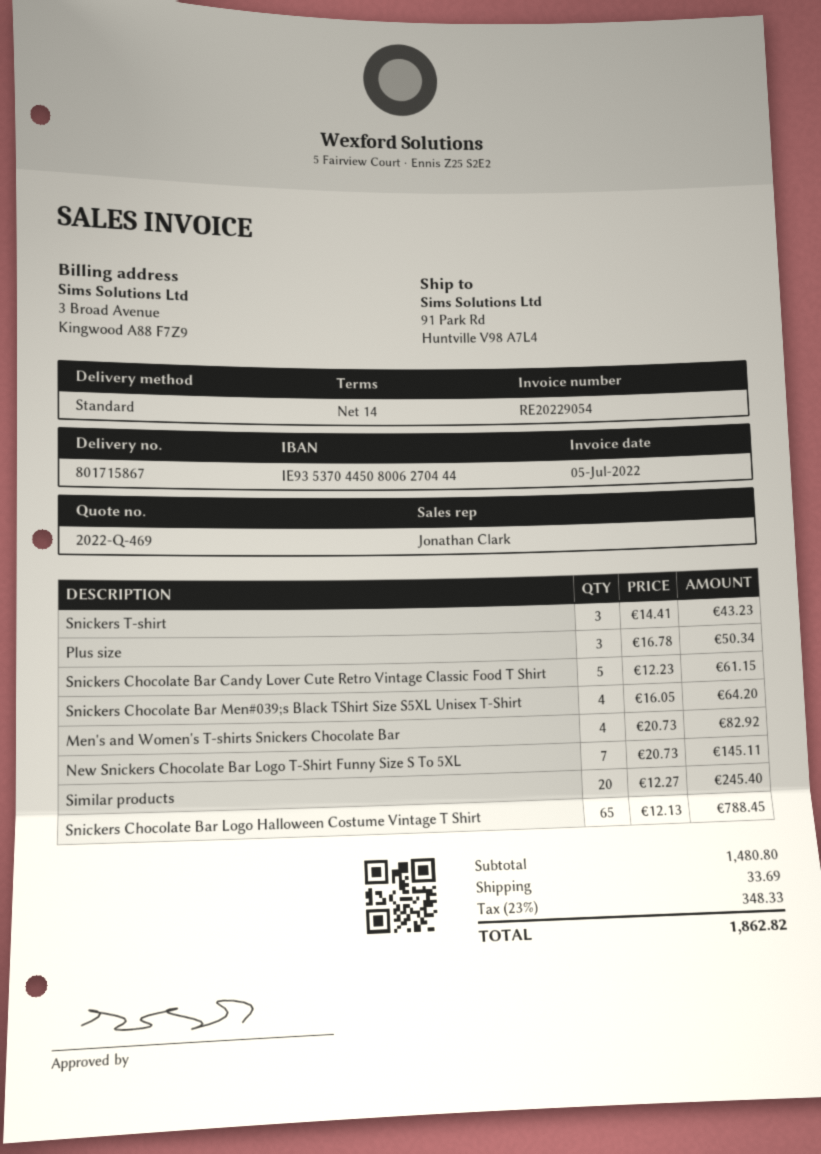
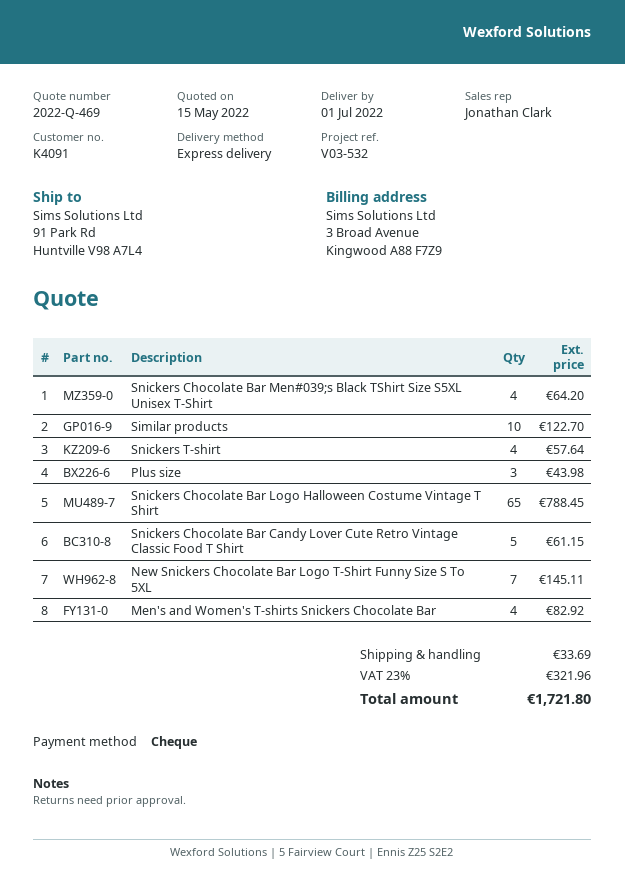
shipping method: standard -> express
Snickers T-shirt: 3 for 43.23 -> 4 for 57.64
Plus size: 3 for 50.34 -> 3 for 43.98
Similar products: 20 for 245.40 -> 10 for 122.70
tax: 23% = 348.33 -> 23% = 321.96
total: 1862.82 -> 1721.80

